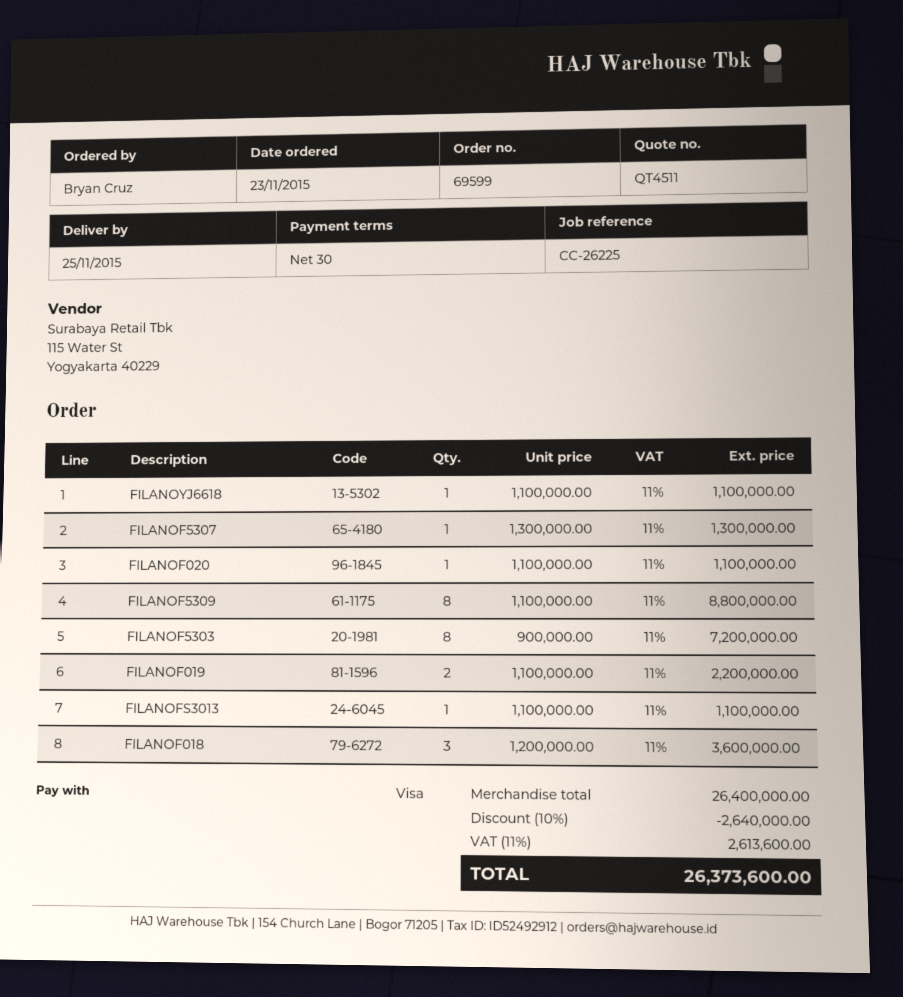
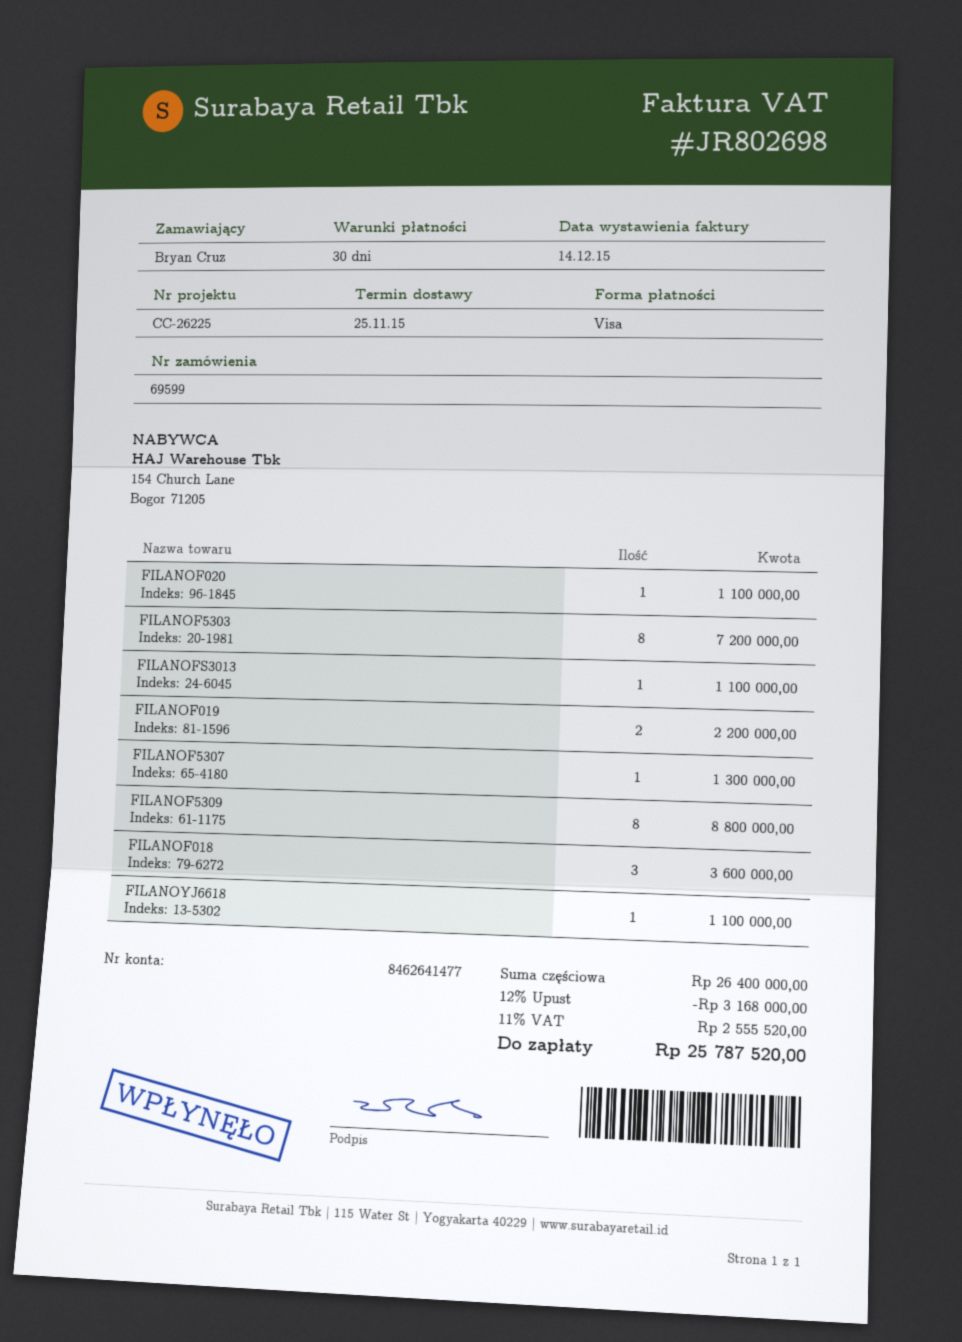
discount: 10% = 2640000.00 -> 12% = 3168000.00
tax: 11% = 2613600.00 -> 11% = 2555520.00
total: 26373600.00 -> 25787520.00

